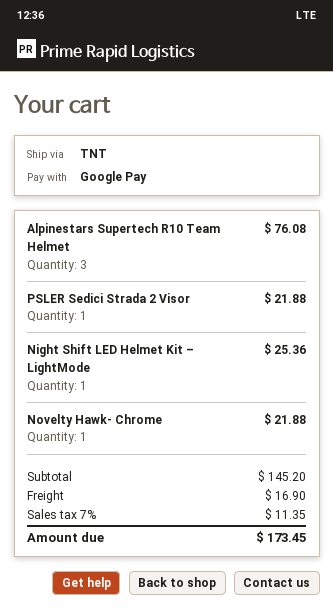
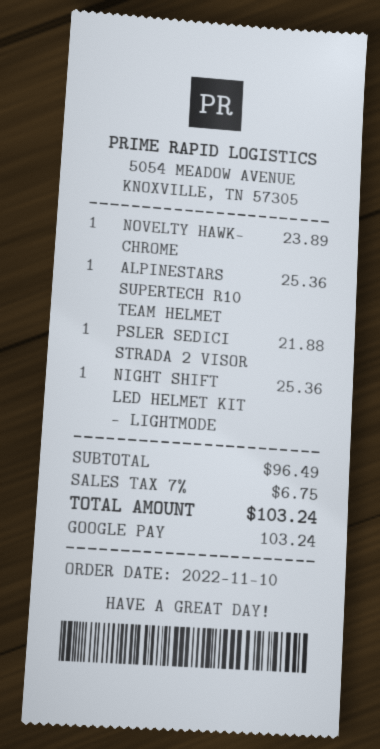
Alpinestars Supertech R10 Team Helmet: 3 for 76.08 -> 1 for 25.36
Novelty Hawk- Chrome: 1 for 21.88 -> 1 for 23.89
subtotal: 145.20 -> 96.49
shipping: 16.90 -> none
tax: 7% = 11.35 -> 7% = 6.75
total: 173.45 -> 103.24

